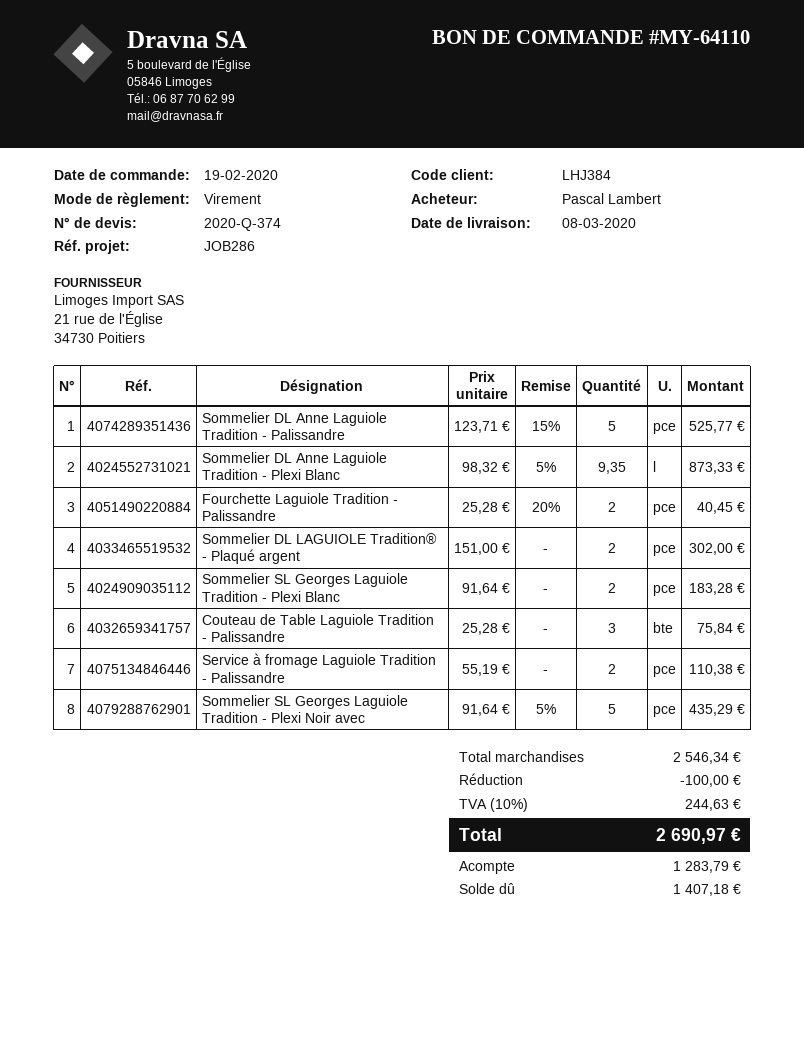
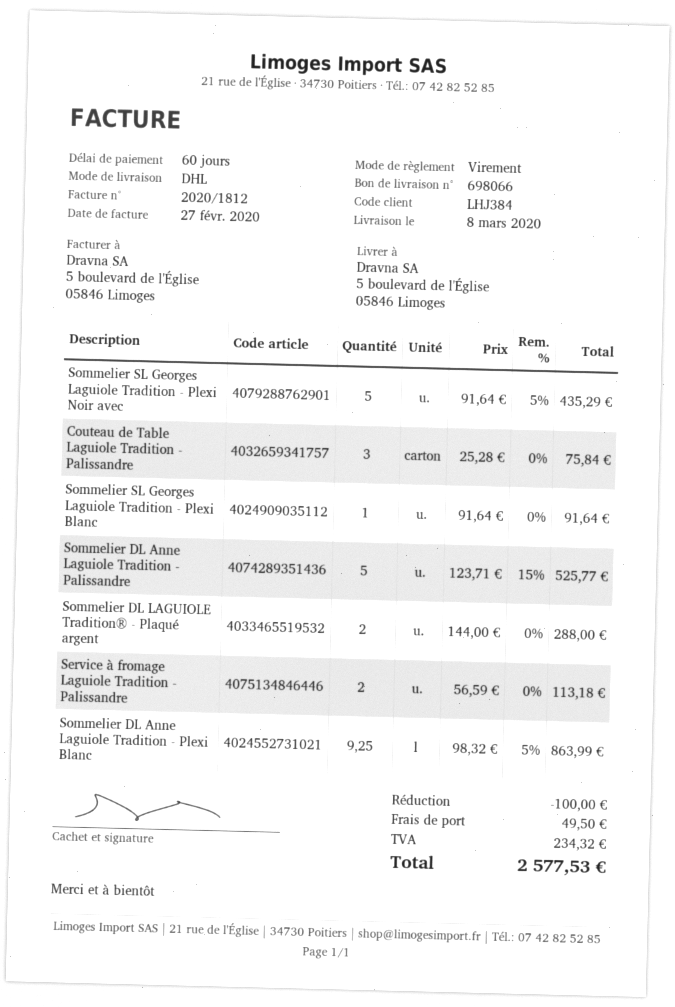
Sommelier DL Anne Laguiole Tradition - Plexi Blanc: 9.35 x 98.32 - 5% = 873.33 -> 9.25 x 98.32 - 5% = 863.99
Fourchette Laguiole Tradition - Palissandre: 2 x 25.28 - 20% = 40.45 -> none
Sommelier DL LAGUIOLE Tradition® - Plaqué argent: 2 x 151.00 = 302.00 -> 2 x 144.00 = 288.00
Sommelier SL Georges Laguiole Tradition - Plexi Blanc: 2 x 91.64 = 183.28 -> 1 x 91.64 = 91.64
Service à fromage Laguiole Tradition - Palissandre: 2 x 55.19 = 110.38 -> 2 x 56.59 = 113.18
shipping: none -> 49.50
tax: 244.63 -> 234.32
total: 2690.97 -> 2577.53

